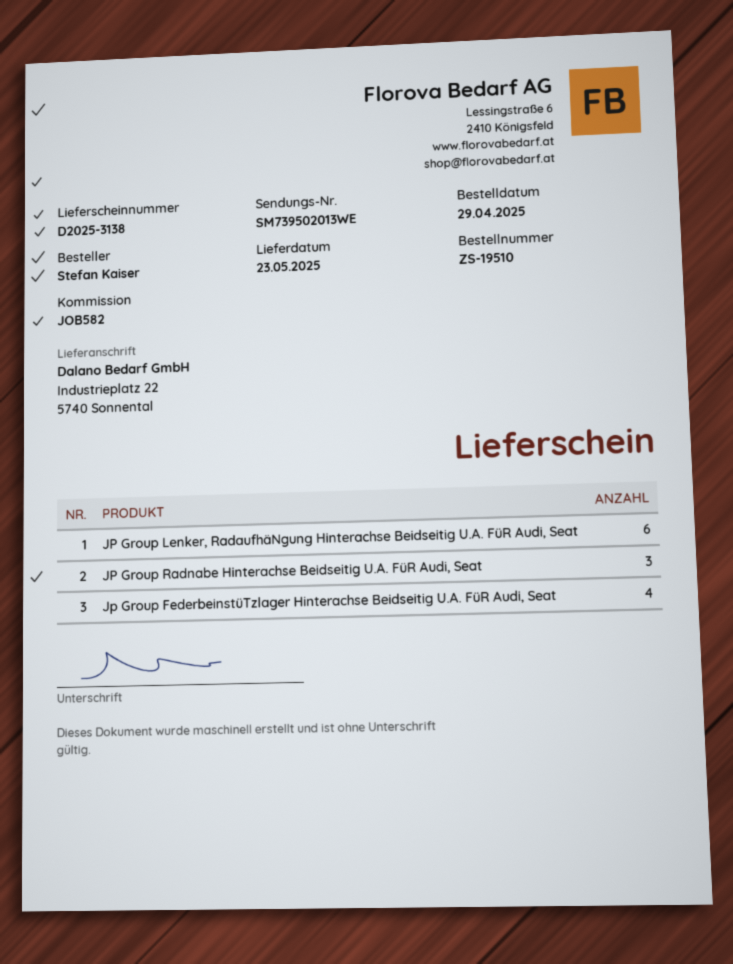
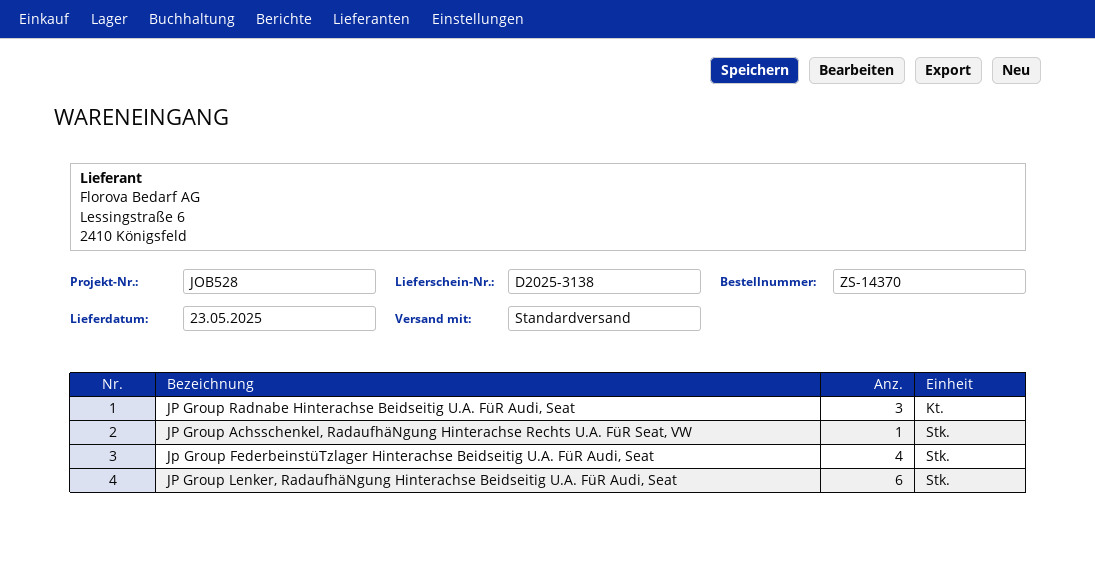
order number: ZS-19510 -> ZS-14370
reference: JOB582 -> JOB528
JP Group Achsschenkel, RadaufhäNgung Hinterachse Rechts U.A. FüR Seat, VW: none -> 1

